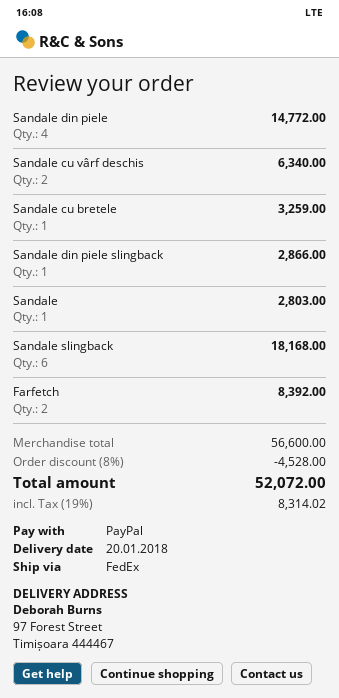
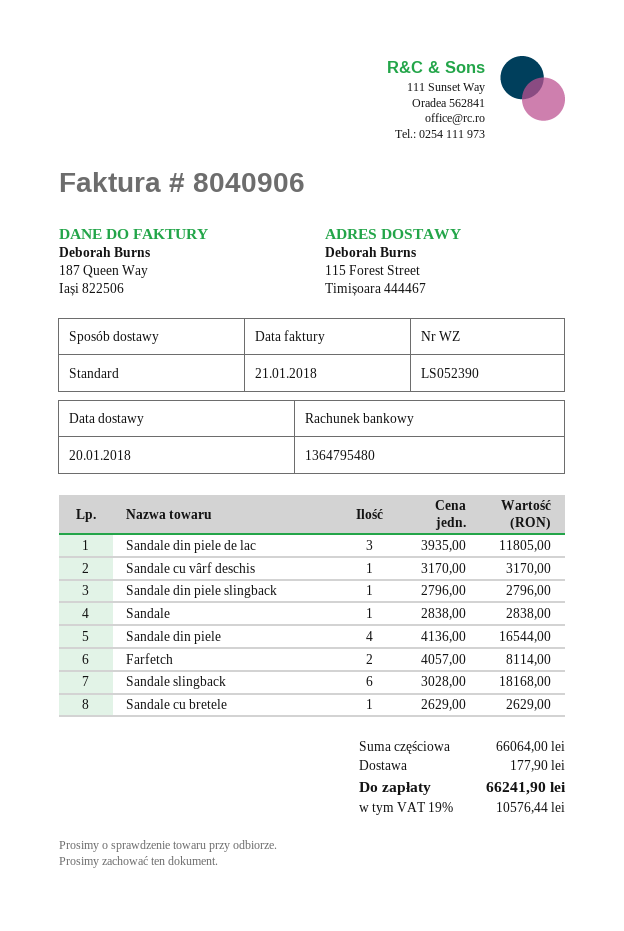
shipping method: FedEx -> standard
ship to: 97 Forest Street, Timișoara 444467 -> 115 Forest Street, Timișoara 444467
Sandale din piele: 4 for 14772.00 -> 4 for 16544.00
Sandale cu vârf deschis: 2 for 6340.00 -> 1 for 3170.00
Sandale cu bretele: 1 for 3259.00 -> 1 for 2629.00
Sandale din piele slingback: 1 for 2866.00 -> 1 for 2796.00
Sandale: 1 for 2803.00 -> 1 for 2838.00
Farfetch: 2 for 8392.00 -> 2 for 8114.00
Sandale din piele de lac: none -> 3 for 11805.00
subtotal: 56600.00 -> 66064.00
discount: 8% = 4528.00 -> none
shipping: none -> 177.90
tax: 19% = 8314.02 -> 19% = 10576.44
total: 52072.00 -> 66241.90

